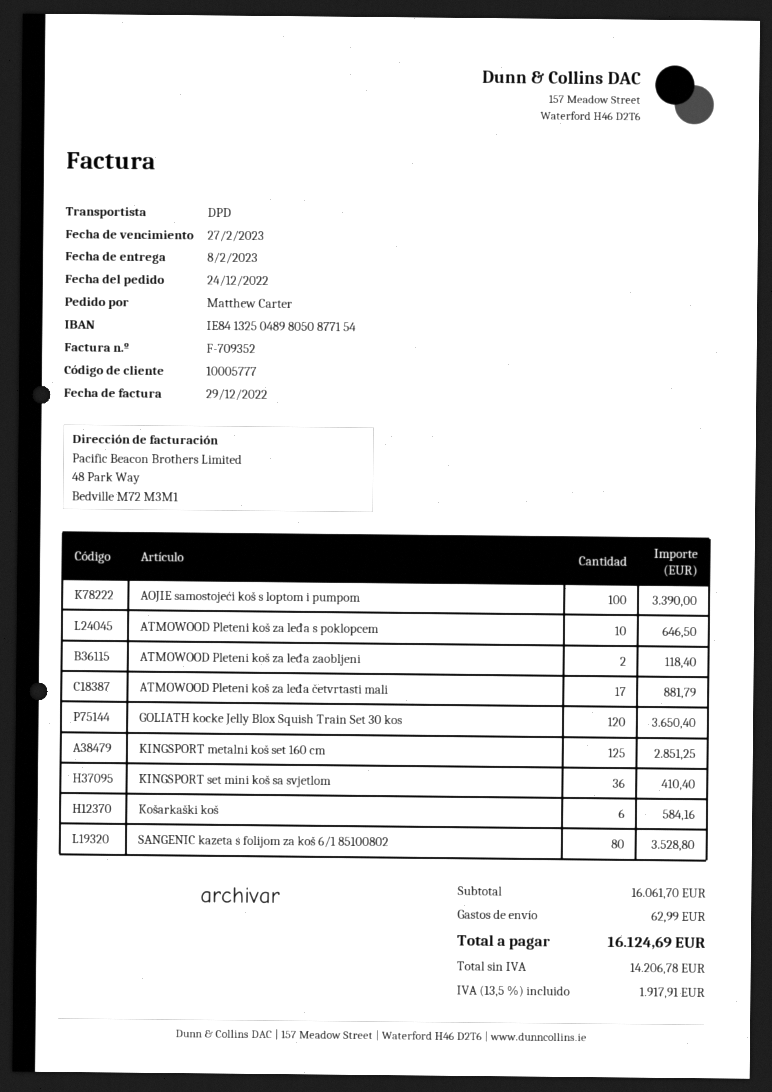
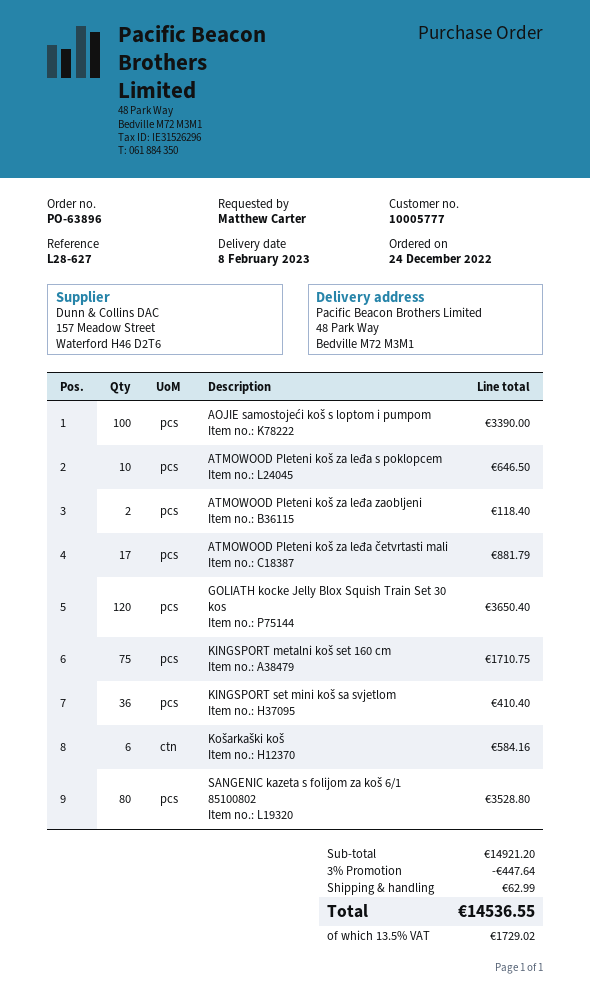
KINGSPORT metalni koš set 160 cm: 125 for 2851.25 -> 75 for 1710.75
subtotal: 16061.70 -> 14921.20
discount: none -> 3% = 447.64
tax: 13.5% = 1917.91 -> 13.5% = 1729.02
total: 16124.69 -> 14536.55

